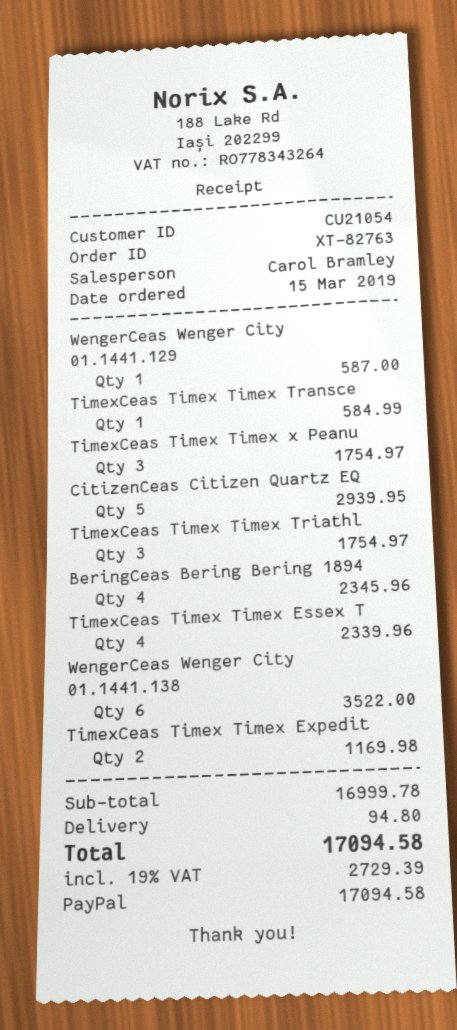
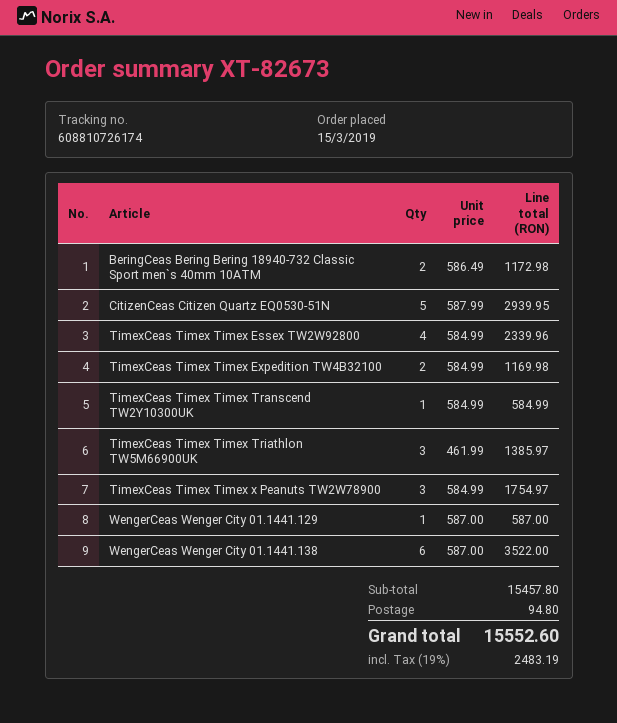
order number: XT-82763 -> XT-82673
TimexCeas Timex Timex Triathl: 3 for 1754.97 -> 3 for 1385.97
BeringCeas Bering Bering 1894: 4 for 2345.96 -> 2 for 1172.98
subtotal: 16999.78 -> 15457.80
tax: 19% = 2729.39 -> 19% = 2483.19
total: 17094.58 -> 15552.60

